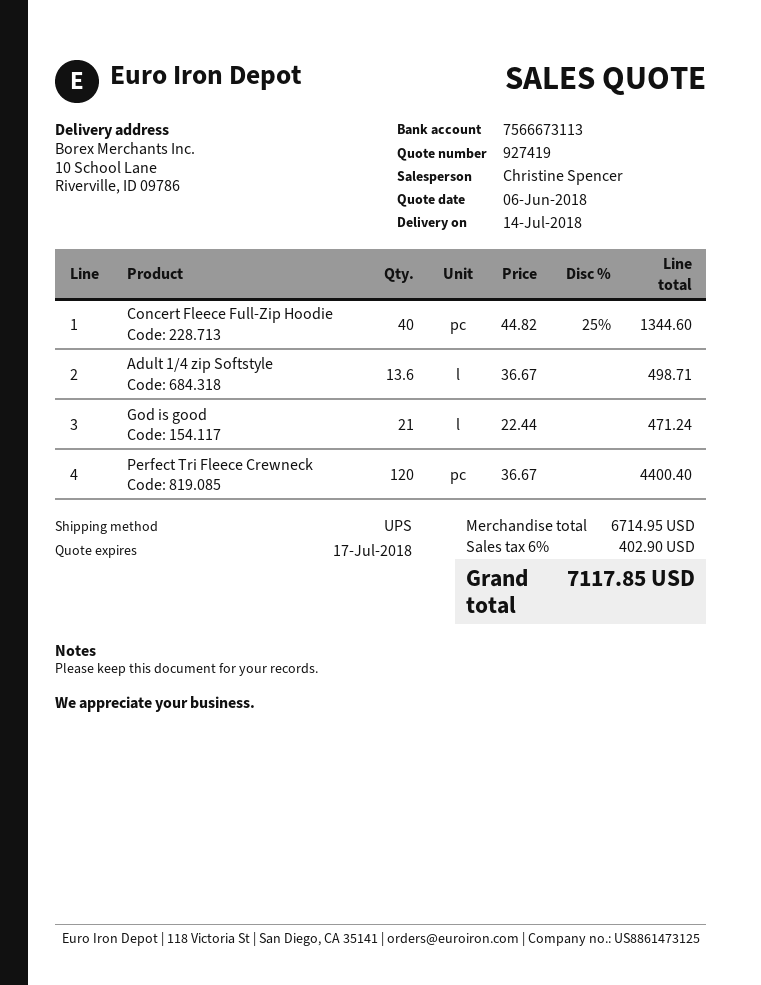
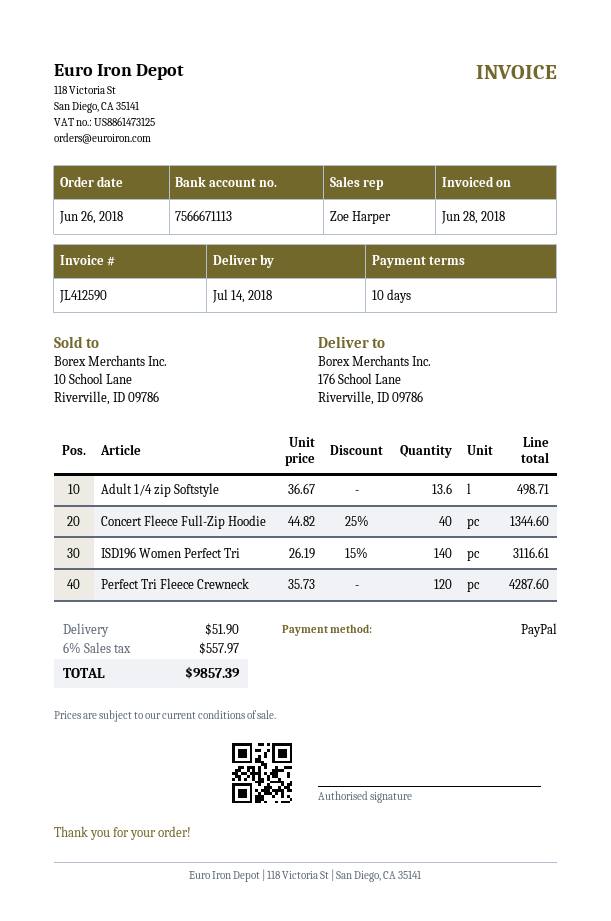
sales rep: Christine Spencer -> Zoe Harper
bank account: 7566673113 -> 7566671113
ship to: 10 School Lane, Riverville, ID 09786 -> 176 School Lane, Riverville, ID 09786
God is good: 21 x 22.44 = 471.24 -> none
Perfect Tri Fleece Crewneck: 120 x 36.67 = 4400.40 -> 120 x 35.73 = 4287.60
ISD196 Women Perfect Tri: none -> 140 x 26.19 - 15% = 3116.61
shipping: none -> 51.90
tax: 6% = 402.90 -> 6% = 557.97
total: 7117.85 -> 9857.39

